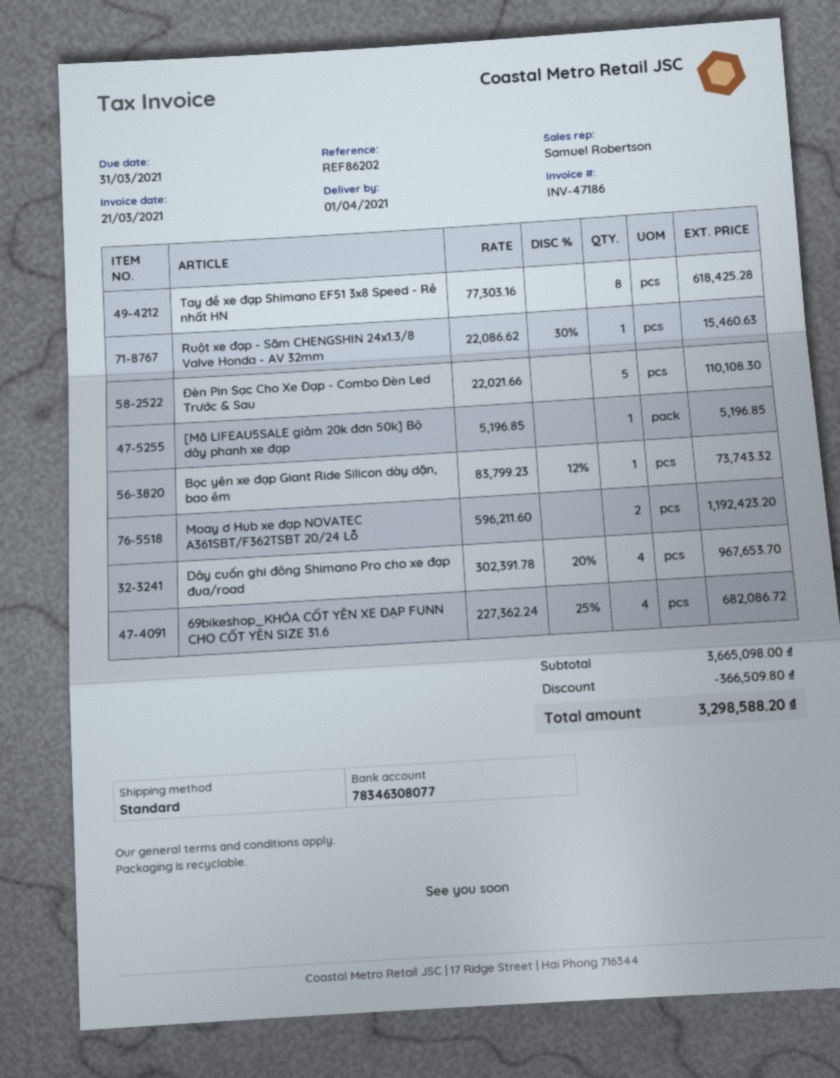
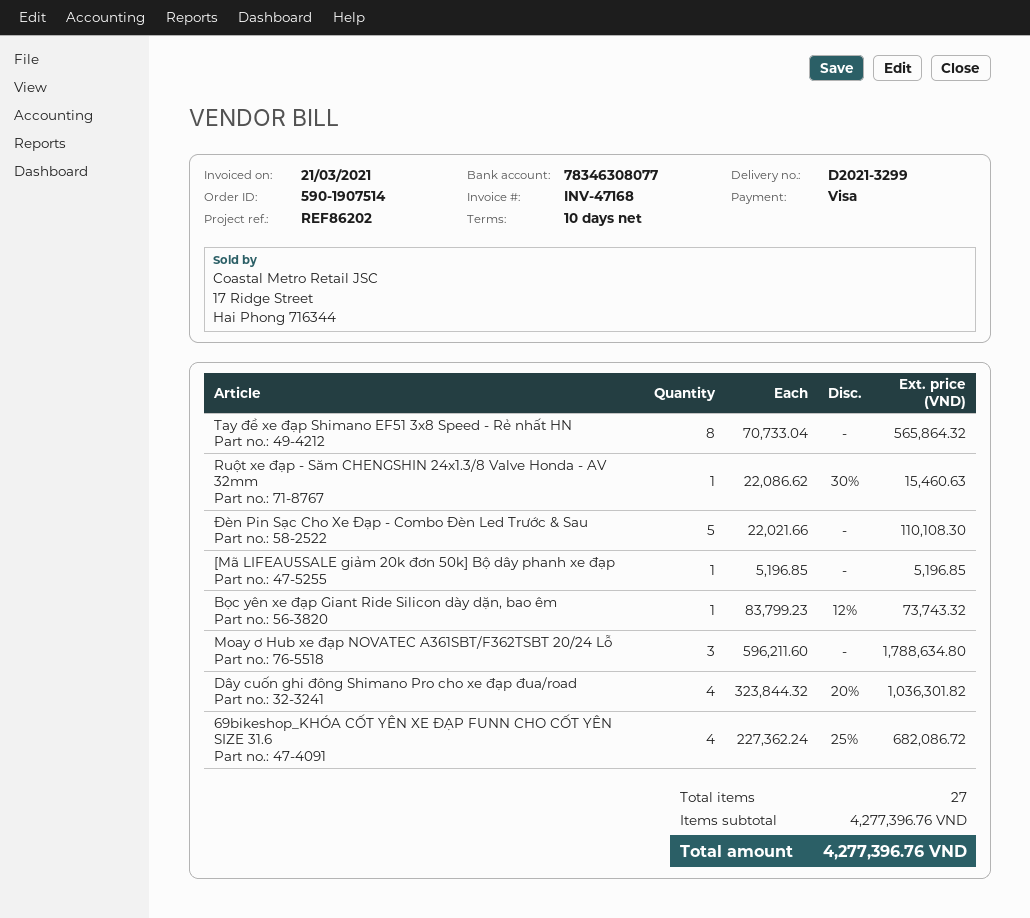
invoice number: INV-47186 -> INV-47168
Tay đề xe đạp Shimano EF51 3x8 Speed - Rẻ nhất HN: 8 x 77303.16 = 618425.28 -> 8 x 70733.04 = 565864.32
Moay ơ Hub xe đạp NOVATEC A361SBT/F362TSBT 20/24 Lỗ: 2 x 596211.60 = 1192423.20 -> 3 x 596211.60 = 1788634.80
Dây cuốn ghi đông Shimano Pro cho xe đạp đua/road: 4 x 302391.78 - 20% = 967653.70 -> 4 x 323844.32 - 20% = 1036301.82
subtotal: 3665098.00 -> 4277396.76
discount: 366509.80 -> none
total: 3298588.20 -> 4277396.76

